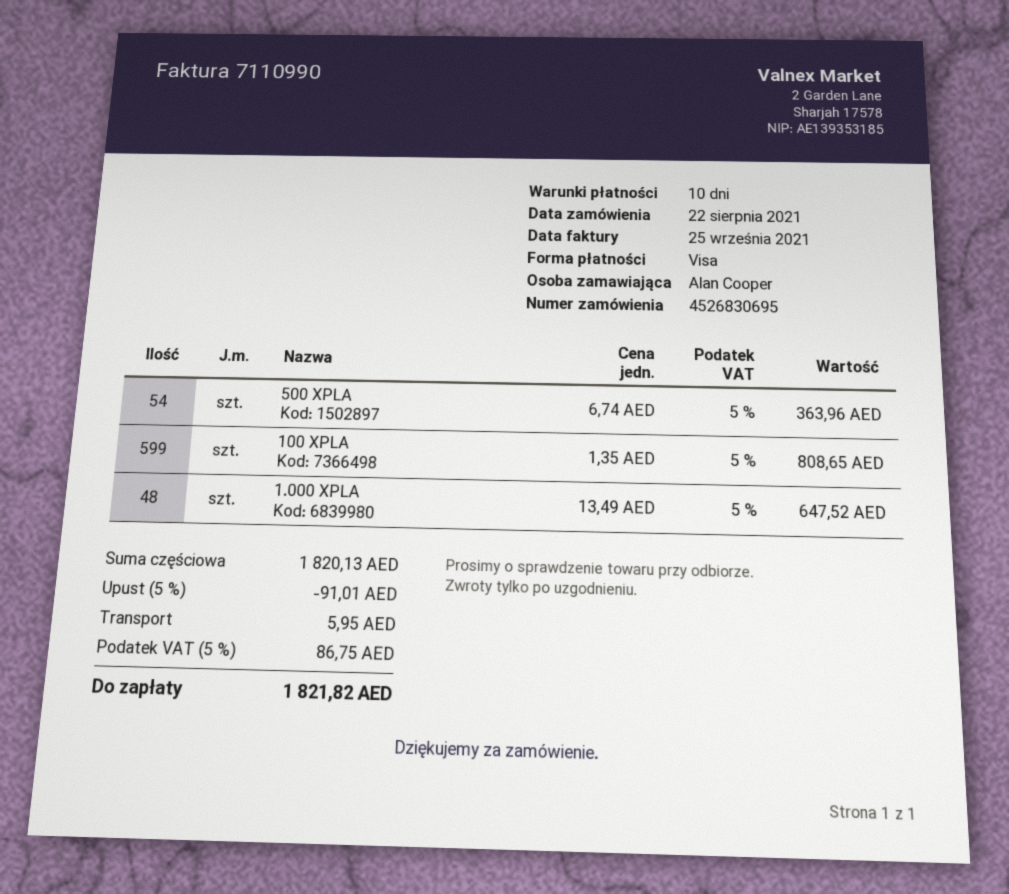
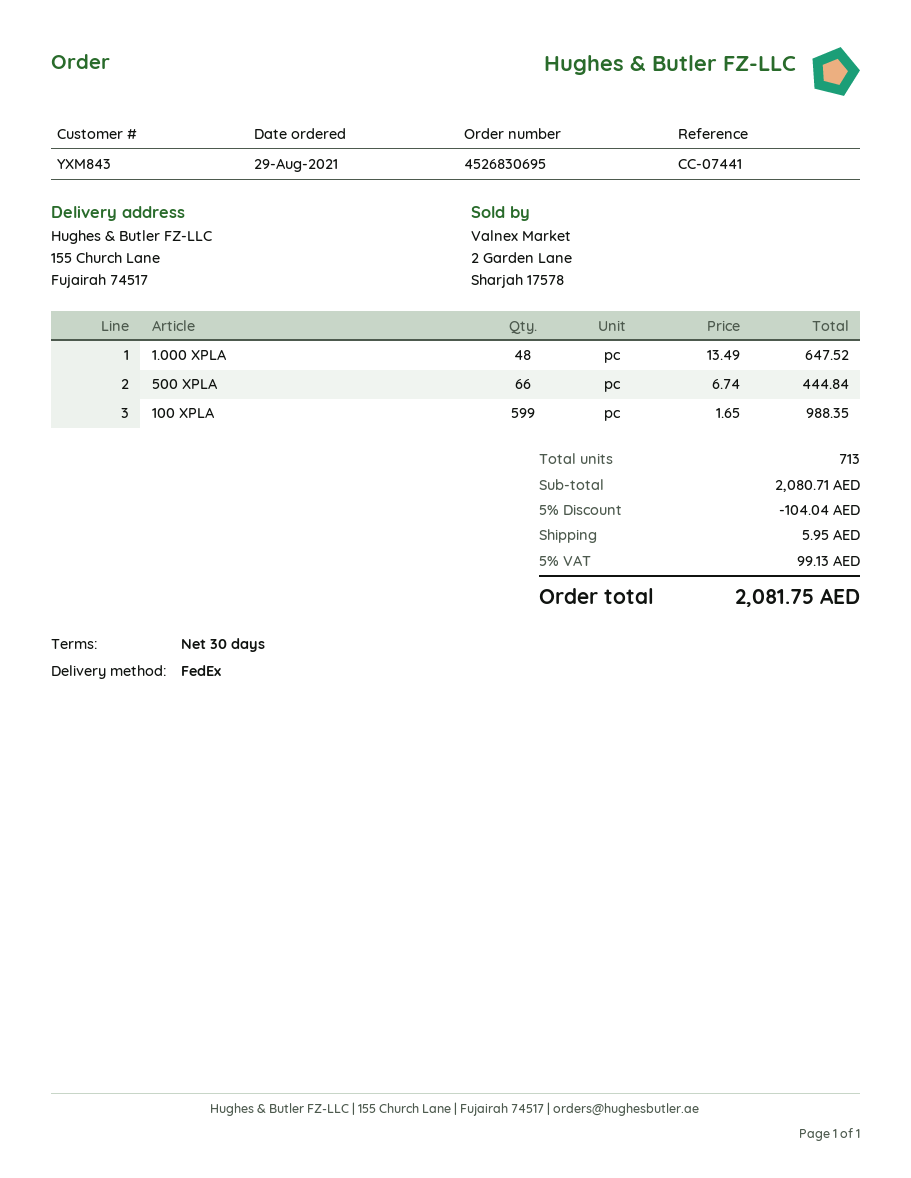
order date: 2021-08-22 -> 2021-08-29
payment terms: 10 days -> 30 days
500 XPLA: 54 x 6.74 = 363.96 -> 66 x 6.74 = 444.84
100 XPLA: 599 x 1.35 = 808.65 -> 599 x 1.65 = 988.35
subtotal: 1820.13 -> 2080.71
discount: 5% = 91.01 -> 5% = 104.04
tax: 5% = 86.75 -> 5% = 99.13
total: 1821.82 -> 2081.75

